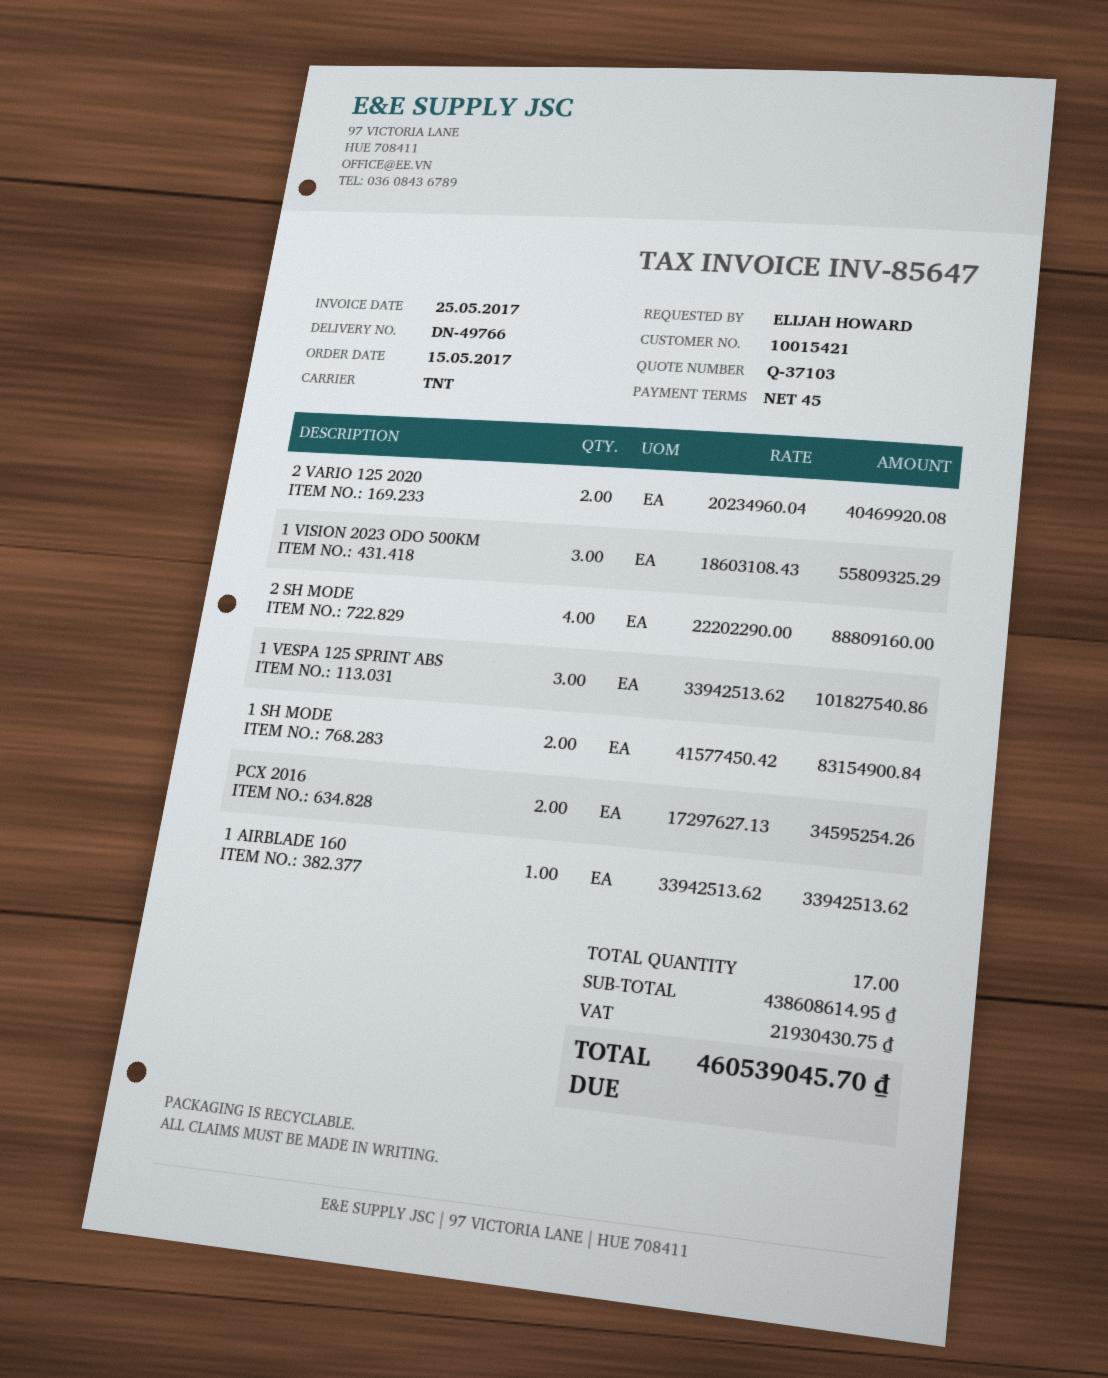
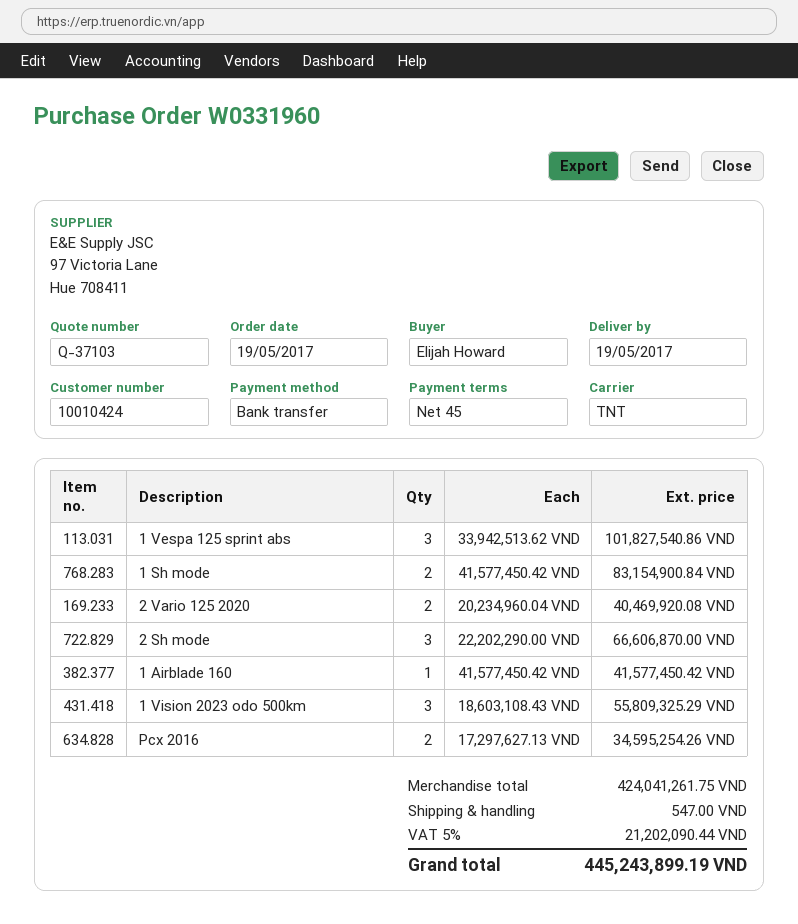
order date: 2017-05-15 -> 2017-05-19
customer number: 10015421 -> 10010424
2 SH MODE: 4 x 22202290.00 = 88809160.00 -> 3 x 22202290.00 = 66606870.00
1 AIRBLADE 160: 1 x 33942513.62 = 33942513.62 -> 1 x 41577450.42 = 41577450.42
subtotal: 438608614.95 -> 424041261.75
shipping: none -> 547.00
tax: 21930430.75 -> 21202090.44
total: 460539045.70 -> 445243899.19

